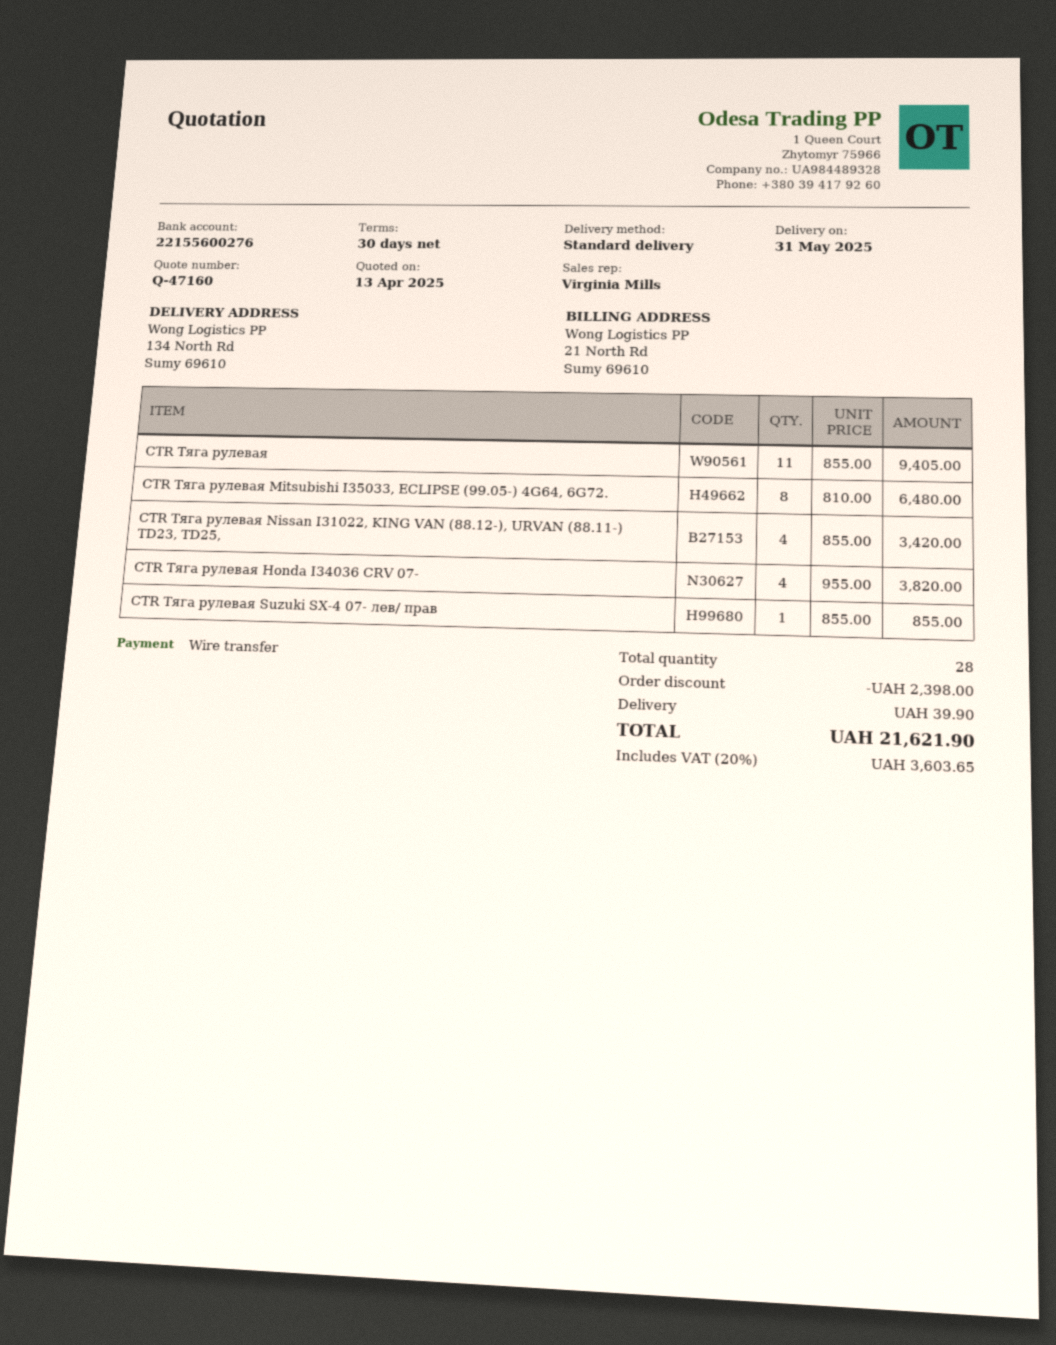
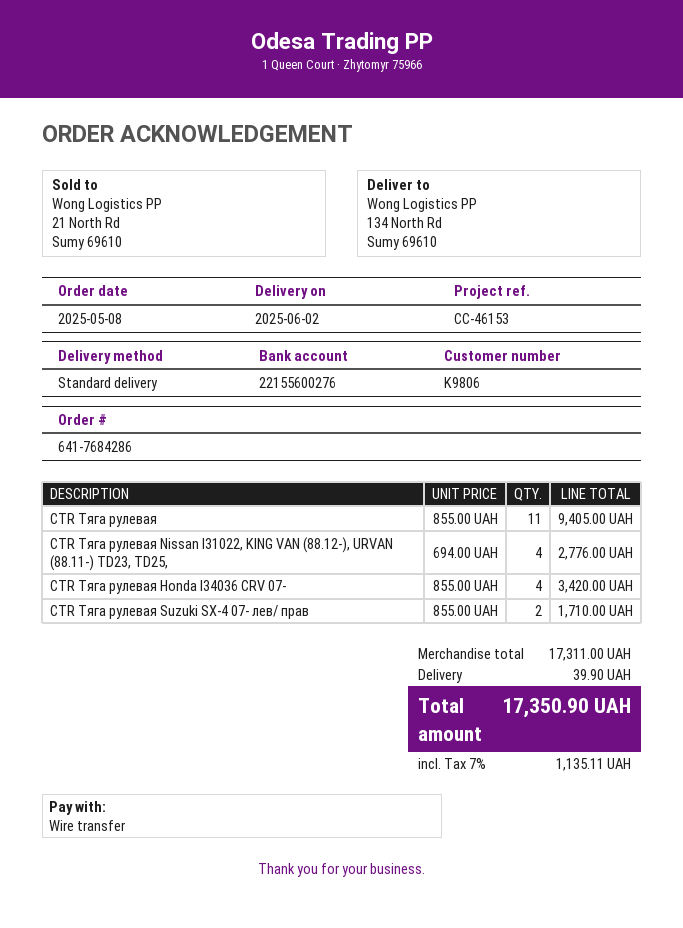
delivery date: 2025-05-31 -> 2025-06-02
CTR Тяга рулевая Mitsubishi I35033, ECLIPSE (99.05-) 4G64, 6G72.: 8 x 810.00 = 6480.00 -> none
CTR Тяга рулевая Nissan I31022, KING VAN (88.12-), URVAN (88.11-) TD23, TD25,: 4 x 855.00 = 3420.00 -> 4 x 694.00 = 2776.00
CTR Тяга рулевая Honda I34036 CRV 07-: 4 x 955.00 = 3820.00 -> 4 x 855.00 = 3420.00
CTR Тяга рулевая Suzuki SX-4 07- лев/ прав: 1 x 855.00 = 855.00 -> 2 x 855.00 = 1710.00
discount: 2398.00 -> none
tax: 20% = 3603.65 -> 7% = 1135.11
total: 21621.90 -> 17350.90

